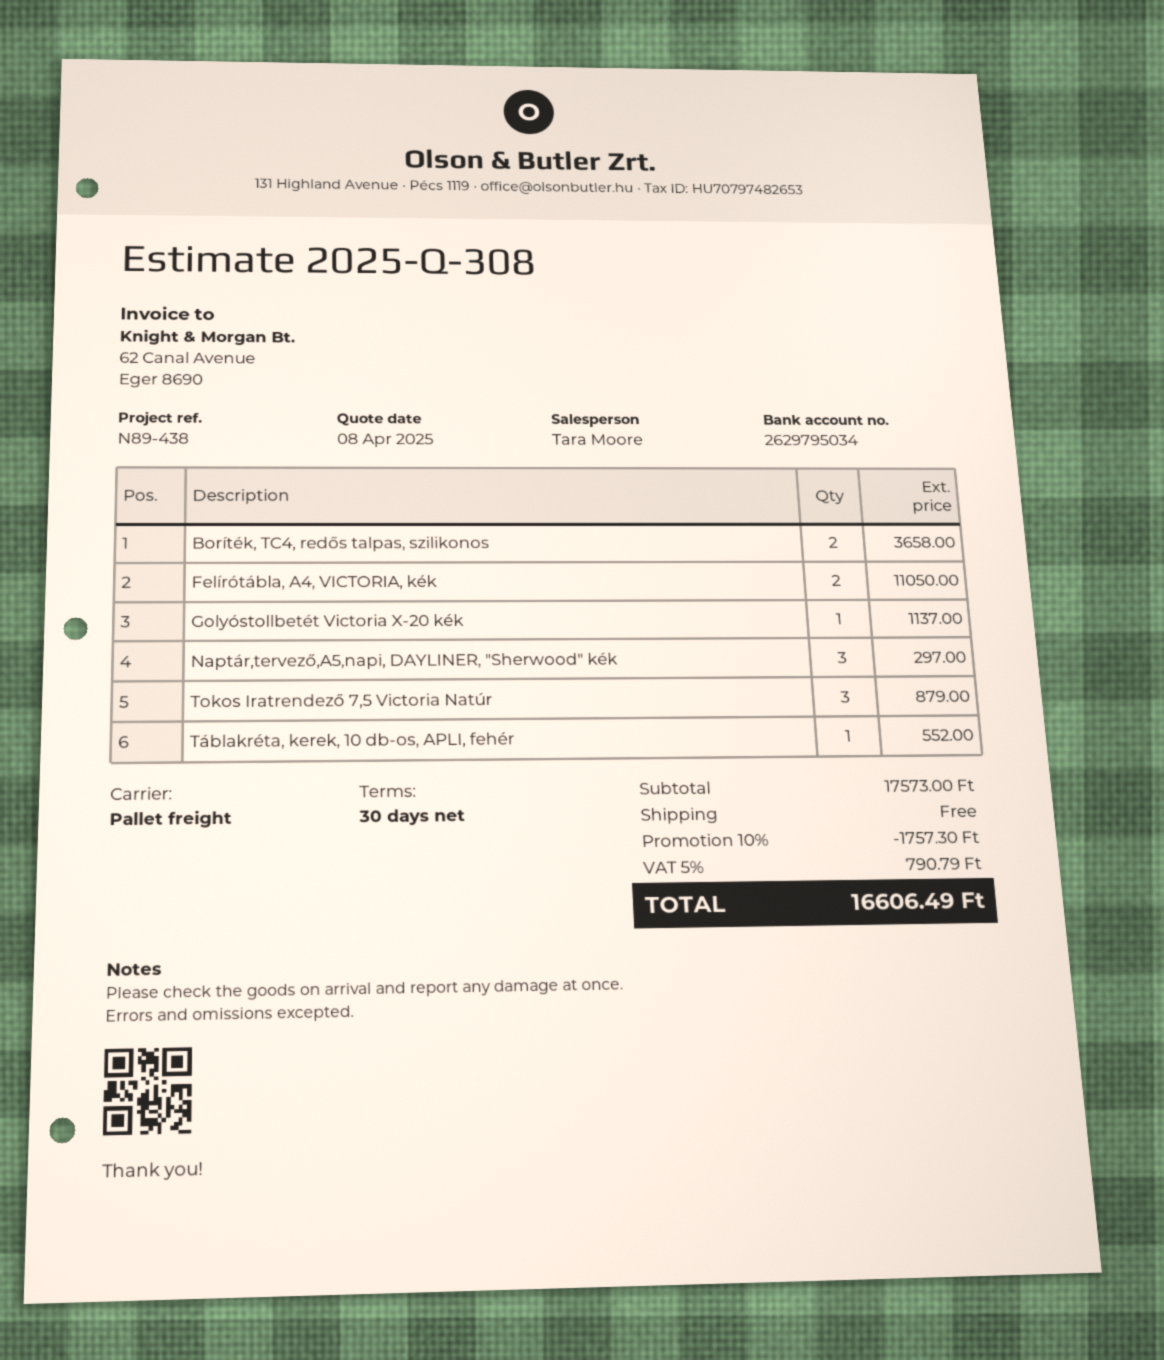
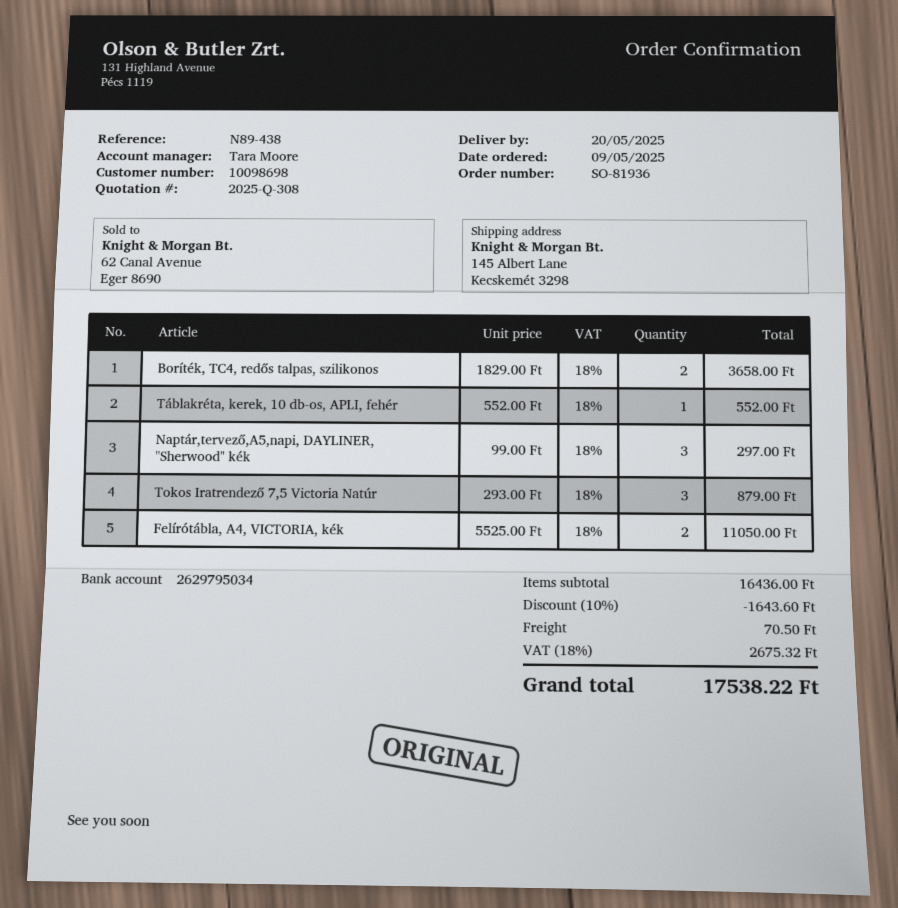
Golyóstollbetét Victoria X-20 kék: 1 for 1137.00 -> none
subtotal: 17573.00 -> 16436.00
discount: 10% = 1757.30 -> 10% = 1643.60
shipping: 0.00 -> 70.50
tax: 5% = 790.79 -> 18% = 2675.32
total: 16606.49 -> 17538.22

